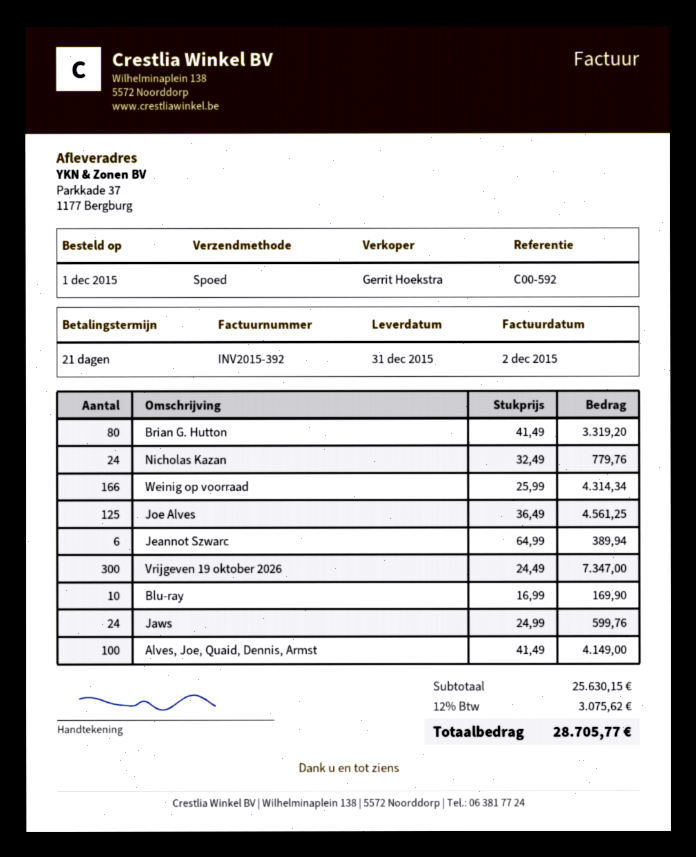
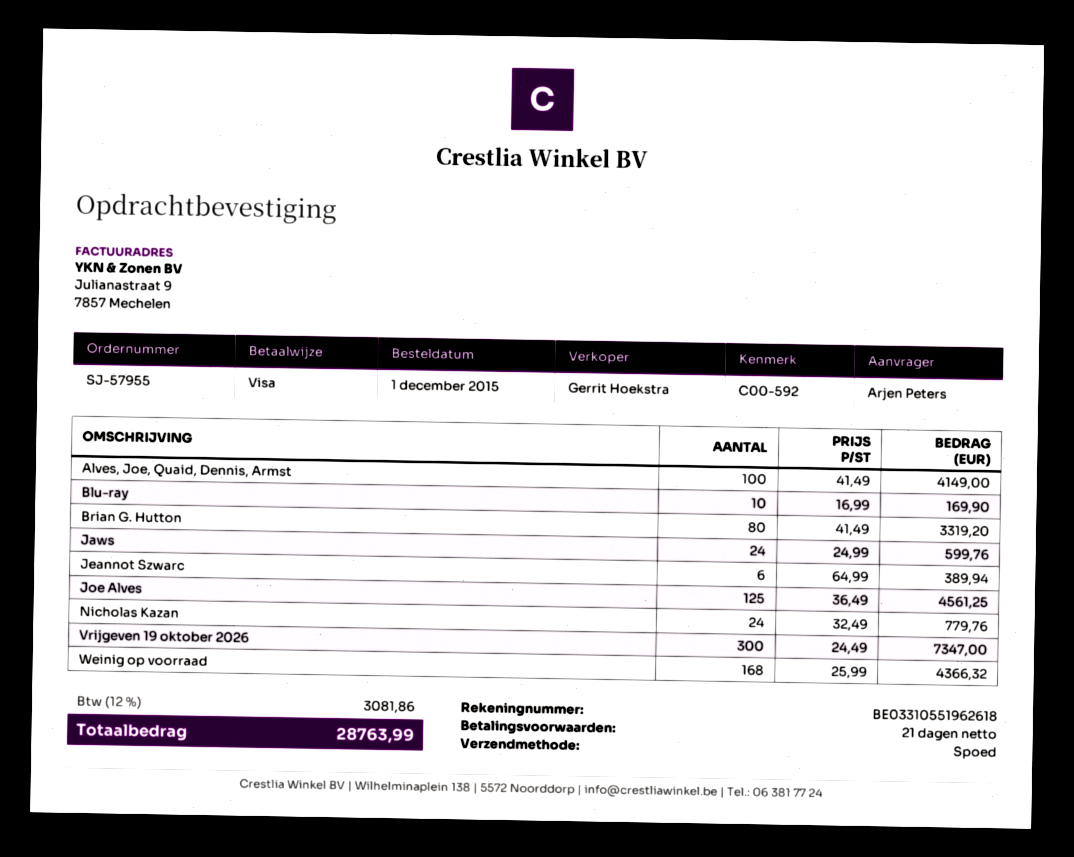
Weinig op voorraad: 166 x 25.99 = 4314.34 -> 168 x 25.99 = 4366.32
tax: 12% = 3075.62 -> 12% = 3081.86
total: 28705.77 -> 28763.99

